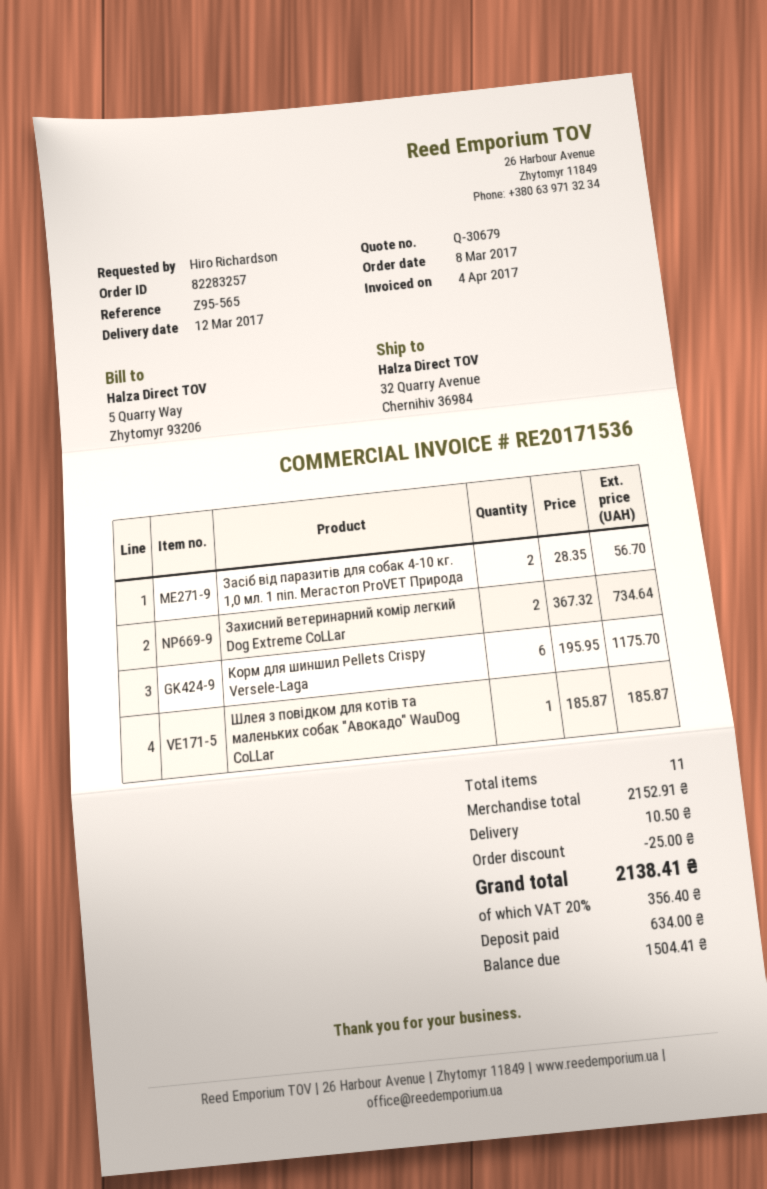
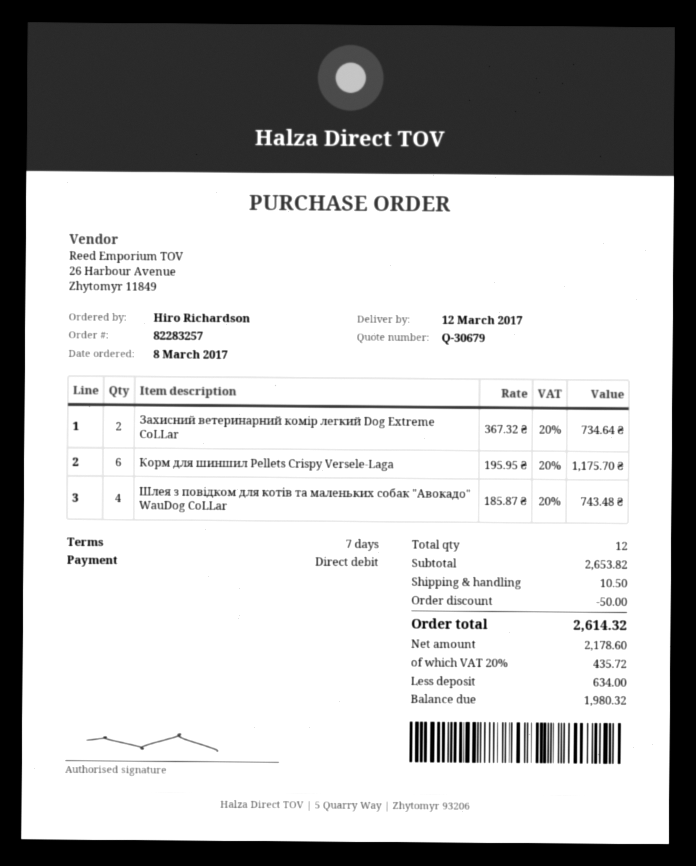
Засіб від паразитів для собак 4-10 кг. 1,0 мл. 1 піп. Мегастоп ProVET Природа: 2 x 28.35 = 56.70 -> none
Шлея з повідком для котів та маленьких собак "Авокадо" WauDog CoLLar: 1 x 185.87 = 185.87 -> 4 x 185.87 = 743.48
total quantity: 11 -> 12
subtotal: 2152.91 -> 2653.82
discount: 25.00 -> 50.00
tax: 20% = 356.40 -> 20% = 435.72
total: 2138.41 -> 2614.32
balance: 1504.41 -> 1980.32

